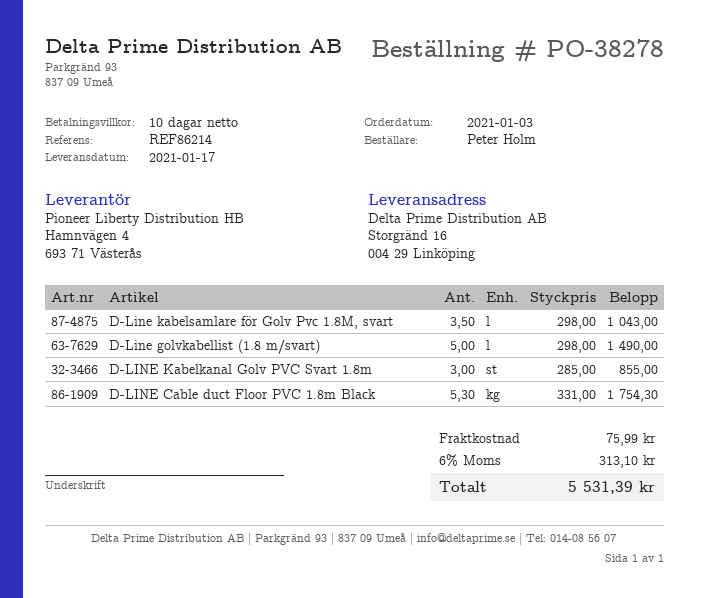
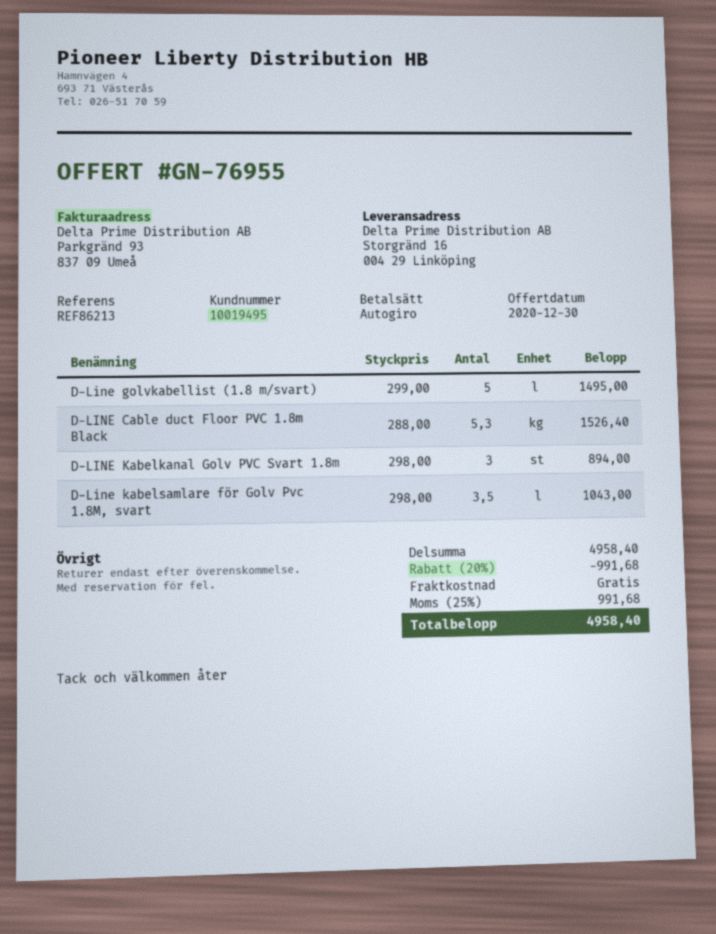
reference: REF86214 -> REF86213
D-Line golvkabellist (1.8 m/svart): 5 x 298.00 = 1490.00 -> 5 x 299.00 = 1495.00
D-LINE Kabelkanal Golv PVC Svart 1.8m: 3 x 285.00 = 855.00 -> 3 x 298.00 = 894.00
D-LINE Cable duct Floor PVC 1.8m Black: 5.3 x 331.00 = 1754.30 -> 5.3 x 288.00 = 1526.40
discount: none -> 20% = 991.68
shipping: 75.99 -> 0.00
tax: 6% = 313.10 -> 25% = 991.68
total: 5531.39 -> 4958.40

